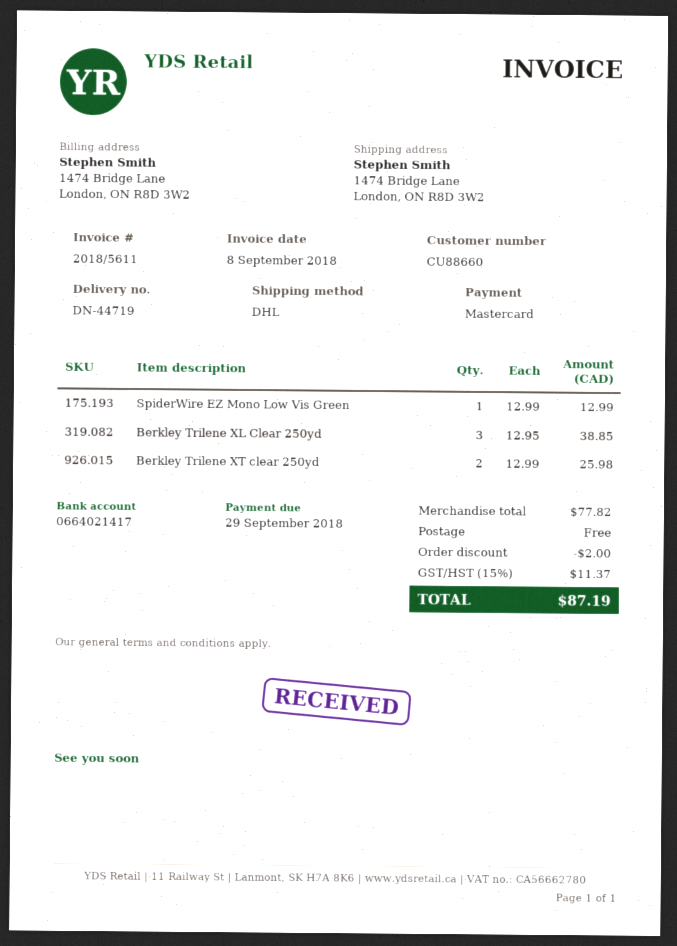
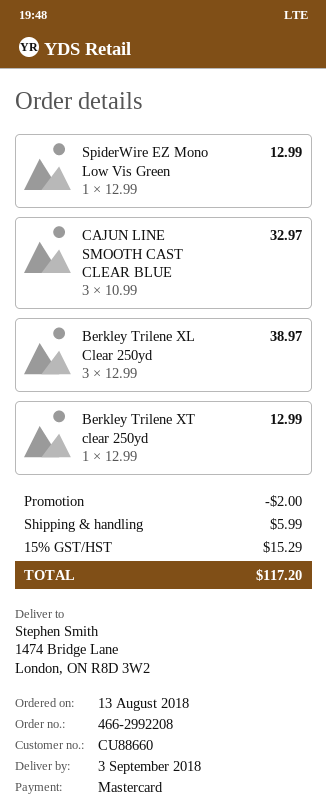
Berkley Trilene XL Clear 250yd: 3 x 12.95 = 38.85 -> 3 x 12.99 = 38.97
Berkley Trilene XT clear 250yd: 2 x 12.99 = 25.98 -> 1 x 12.99 = 12.99
CAJUN LINE SMOOTH CAST CLEAR BLUE: none -> 3 x 10.99 = 32.97
shipping: 0.00 -> 5.99
tax: 15% = 11.37 -> 15% = 15.29
total: 87.19 -> 117.20

